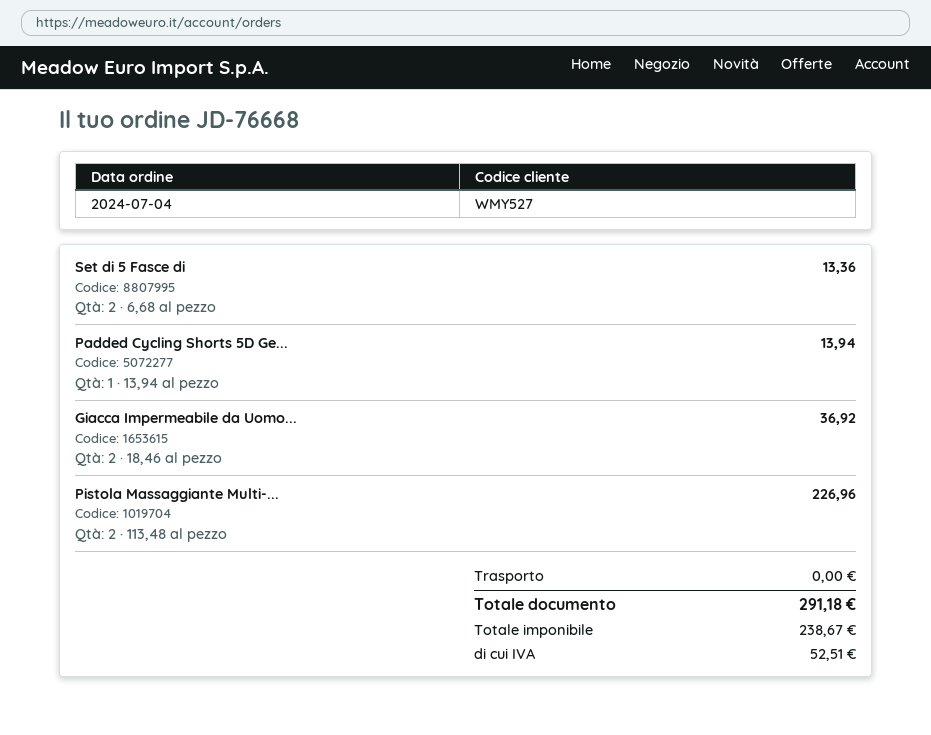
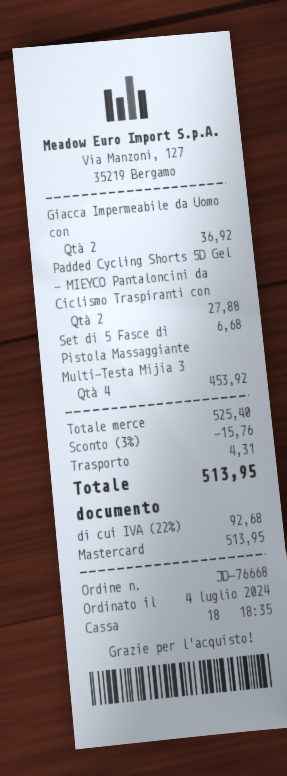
Set di 5 Fasce di: 2 for 13.36 -> 1 for 6.68
Padded Cycling Shorts 5D Ge...: 1 for 13.94 -> 2 for 27.88
Pistola Massaggiante Multi-...: 2 for 226.96 -> 4 for 453.92
discount: none -> 3% = 15.76
shipping: 0.00 -> 4.31
tax: 52.51 -> 92.68
total: 291.18 -> 513.95

